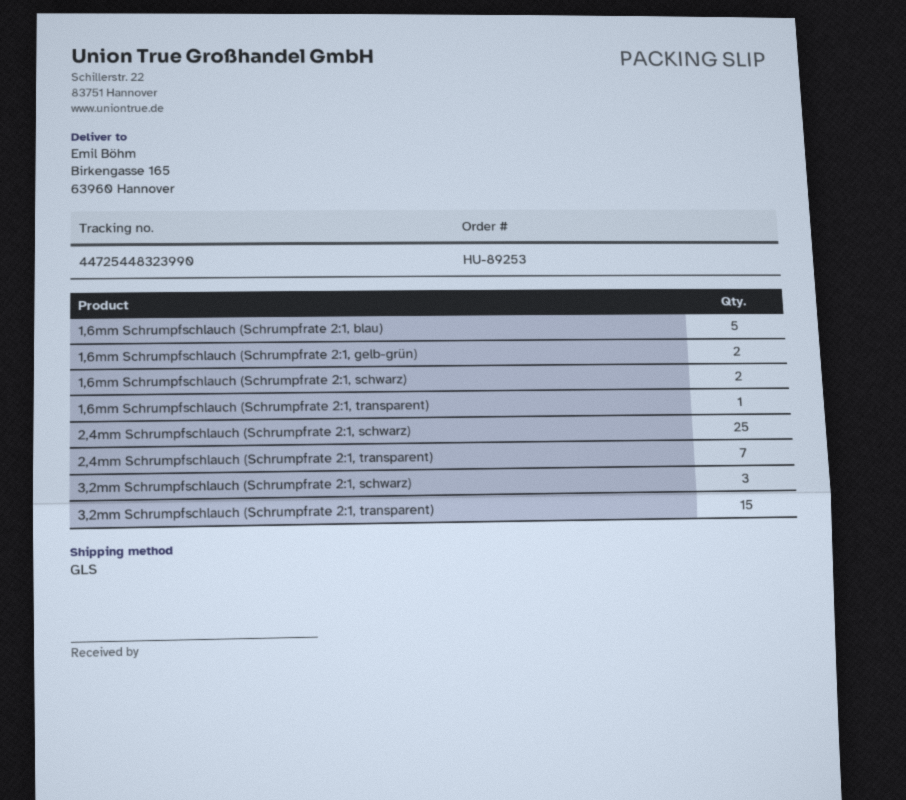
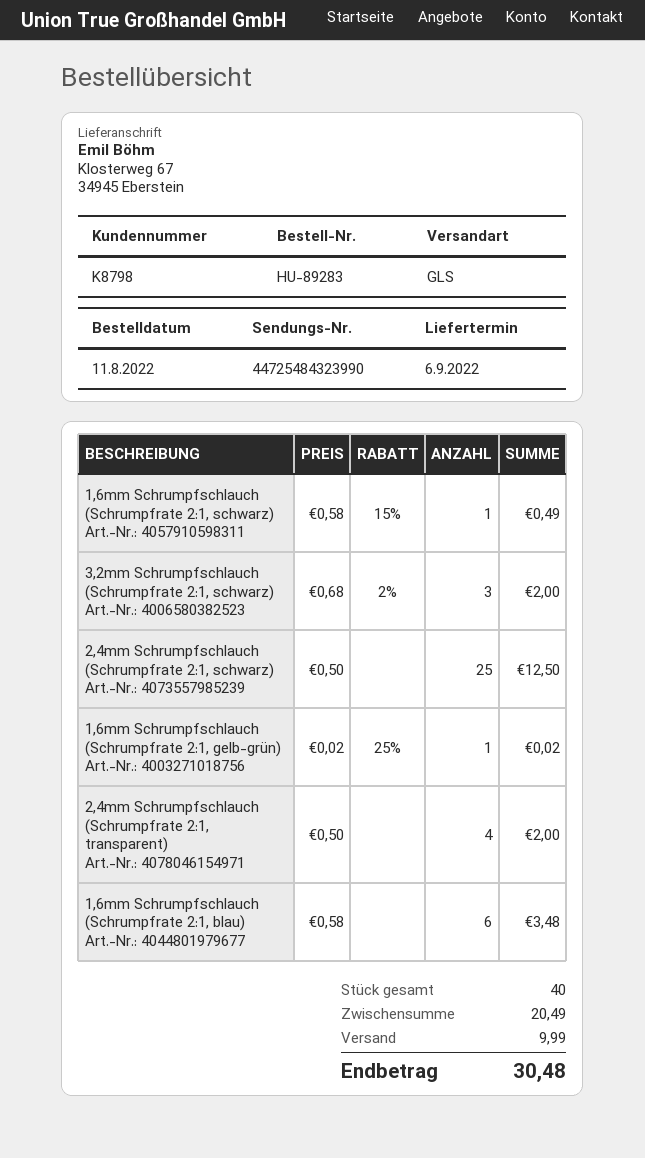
order number: HU-89253 -> HU-89283
tracking number: 44725448323990 -> 44725484323990
ship to: Birkengasse 165, 63960 Hannover -> Klosterweg 67, 34945 Eberstein
1,6mm Schrumpfschlauch (Schrumpfrate 2:1, blau): 5 -> 6
1,6mm Schrumpfschlauch (Schrumpfrate 2:1, gelb-grün): 2 -> 1
1,6mm Schrumpfschlauch (Schrumpfrate 2:1, schwarz): 2 -> 1
1,6mm Schrumpfschlauch (Schrumpfrate 2:1, transparent): 1 -> none
2,4mm Schrumpfschlauch (Schrumpfrate 2:1, transparent): 7 -> 4
3,2mm Schrumpfschlauch (Schrumpfrate 2:1, transparent): 15 -> none

